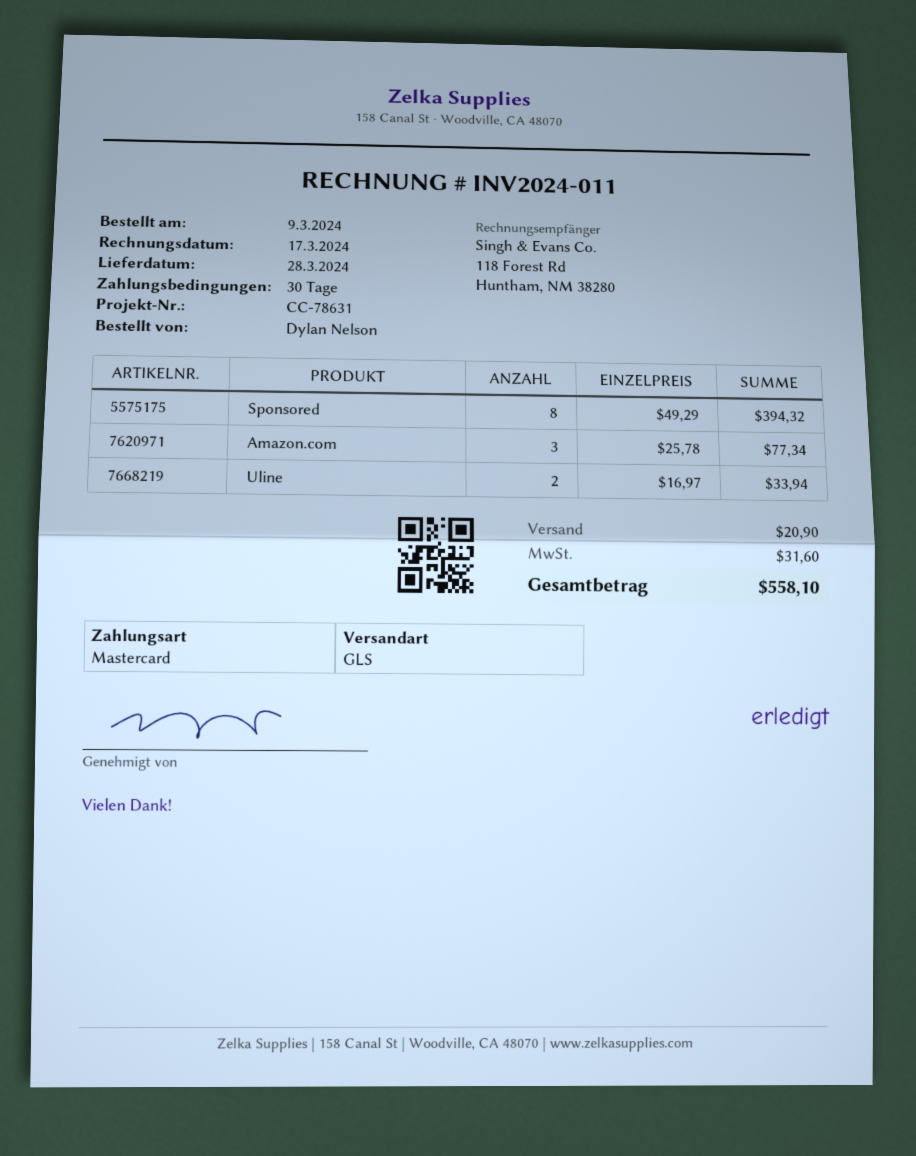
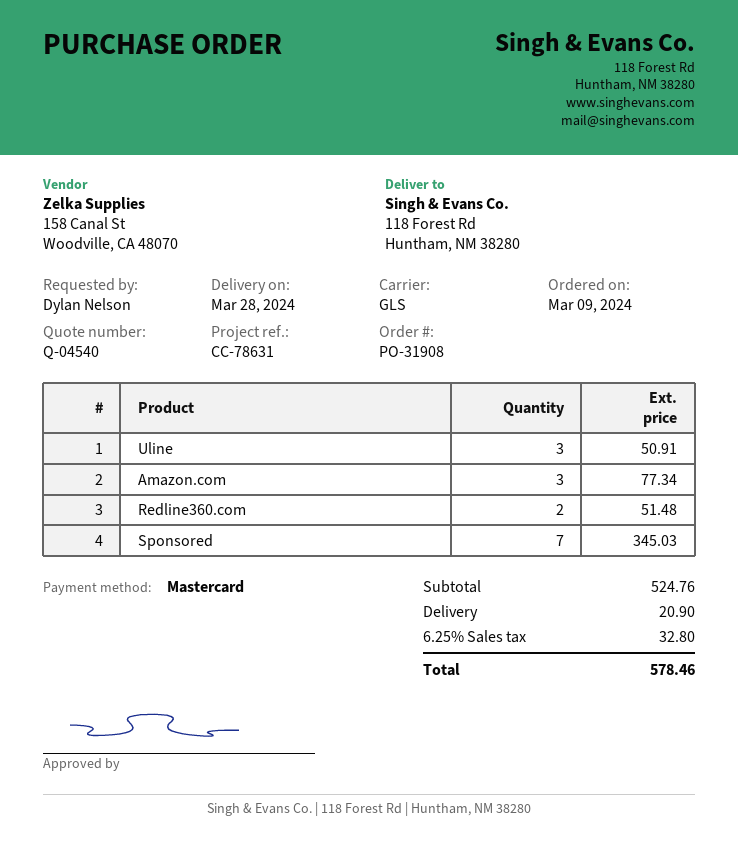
Sponsored: 8 for 394.32 -> 7 for 345.03
Uline: 2 for 33.94 -> 3 for 50.91
Redline360.com: none -> 2 for 51.48
tax: 31.60 -> 32.80
total: 558.10 -> 578.46

